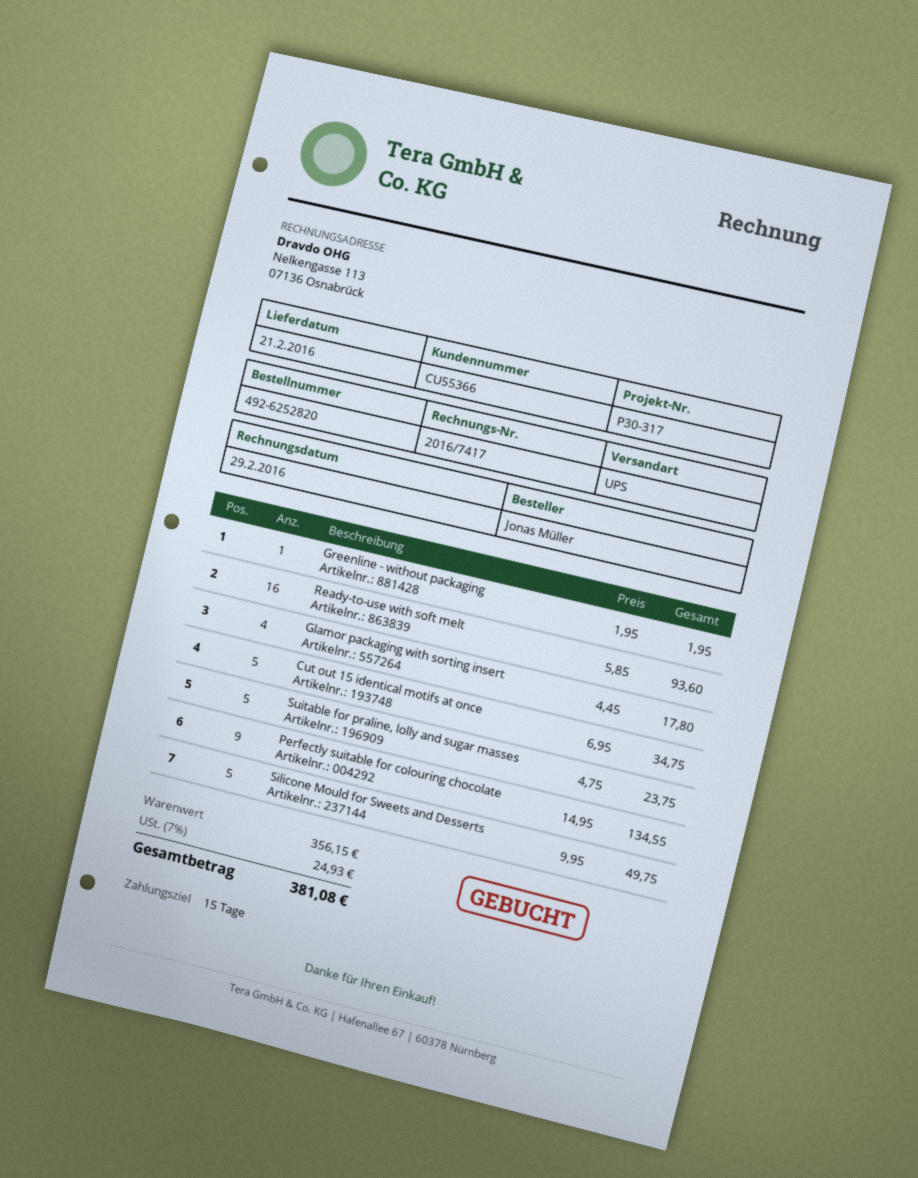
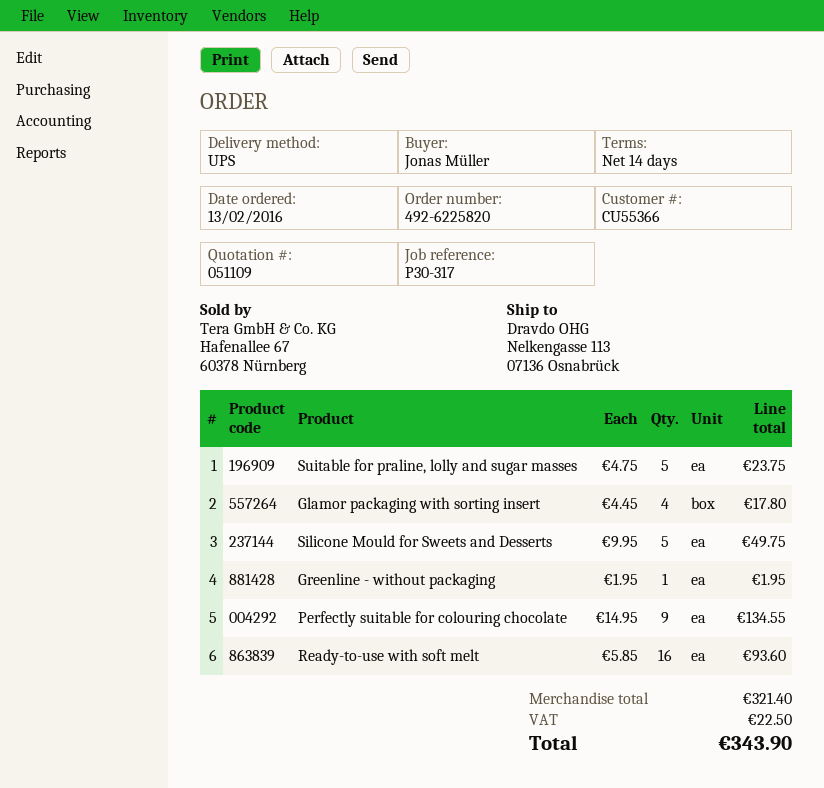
order number: 492-6252820 -> 492-6225820
payment terms: 15 days -> 14 days
Cut out 15 identical motifs at once: 5 x 6.95 = 34.75 -> none
subtotal: 356.15 -> 321.40
tax: 24.93 -> 22.50
total: 381.08 -> 343.90

